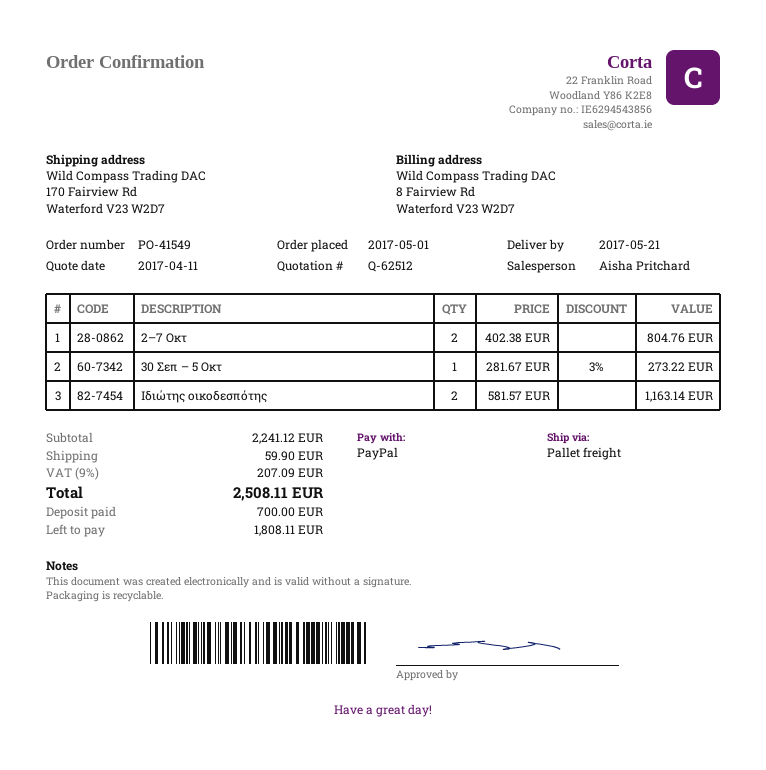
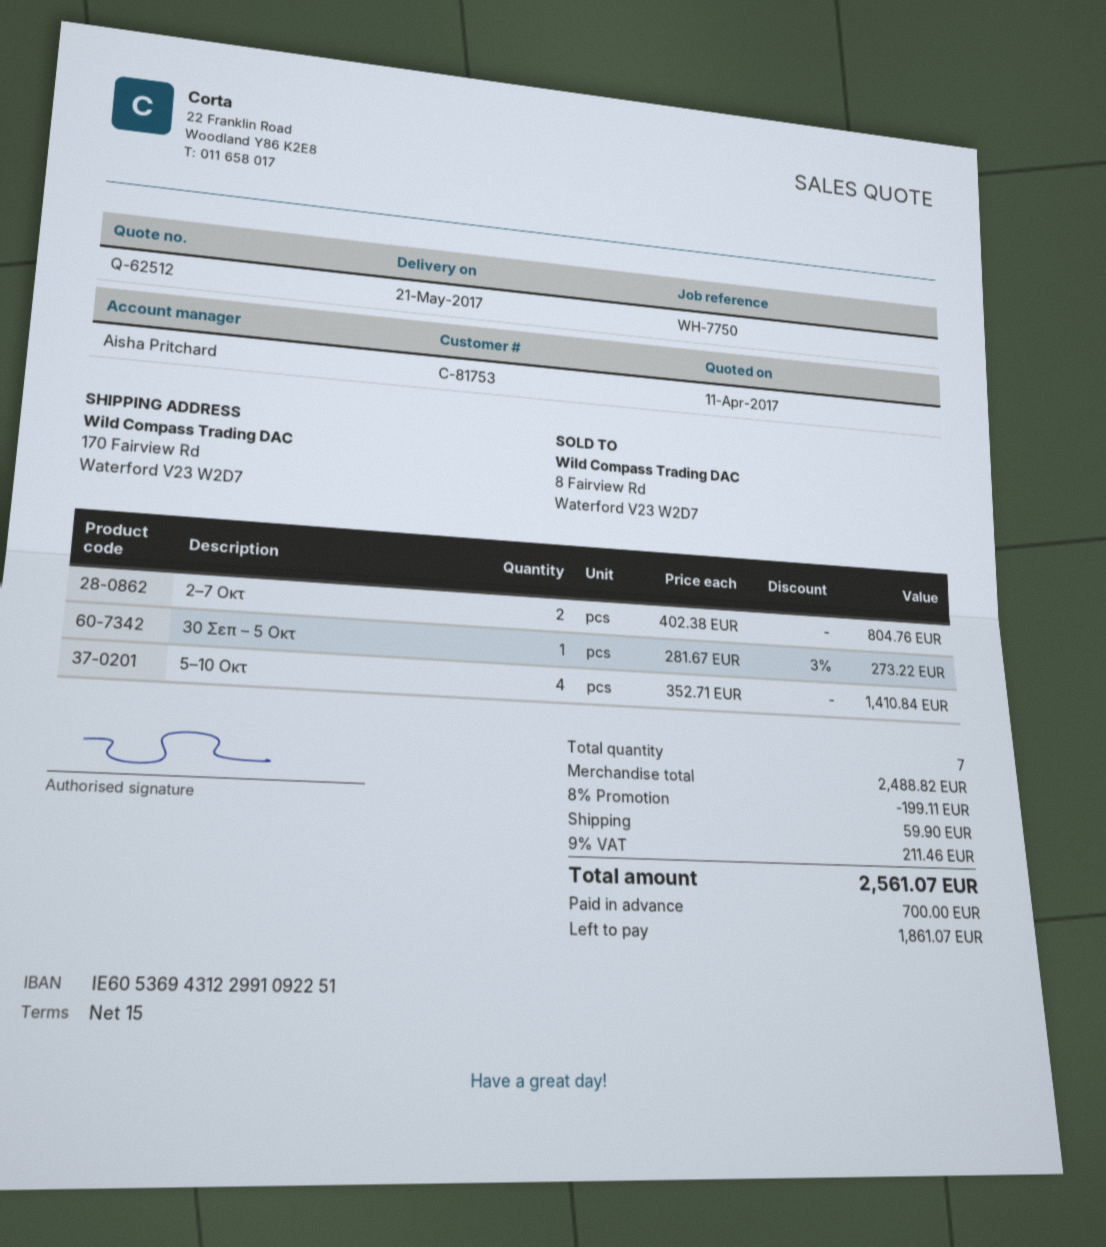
Ιδιώτης οικοδεσπότης: 2 x 581.57 = 1163.14 -> none
5–10 Οκτ: none -> 4 x 352.71 = 1410.84
subtotal: 2241.12 -> 2488.82
discount: none -> 8% = 199.11
tax: 9% = 207.09 -> 9% = 211.46
total: 2508.11 -> 2561.07
balance: 1808.11 -> 1861.07

